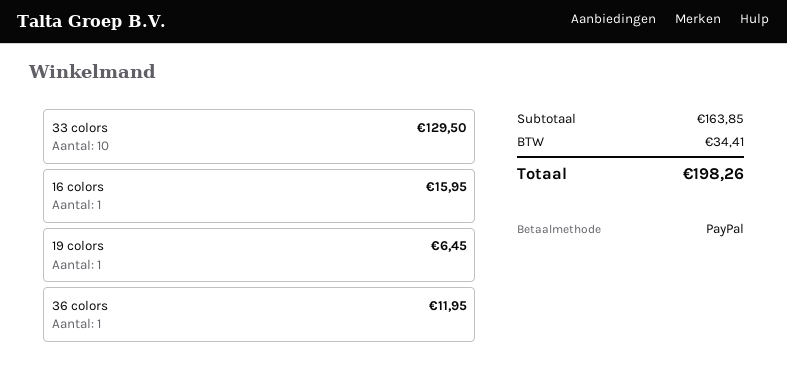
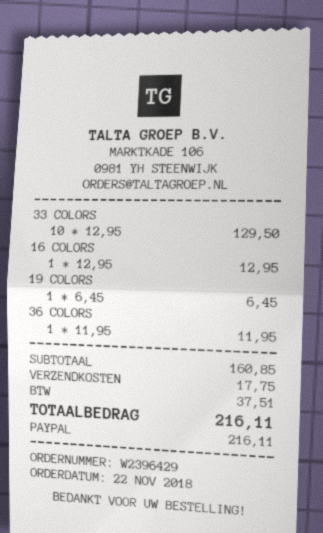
16 colors: 1 for 15.95 -> 1 for 12.95
subtotal: 163.85 -> 160.85
shipping: none -> 17.75
tax: 34.41 -> 37.51
total: 198.26 -> 216.11

